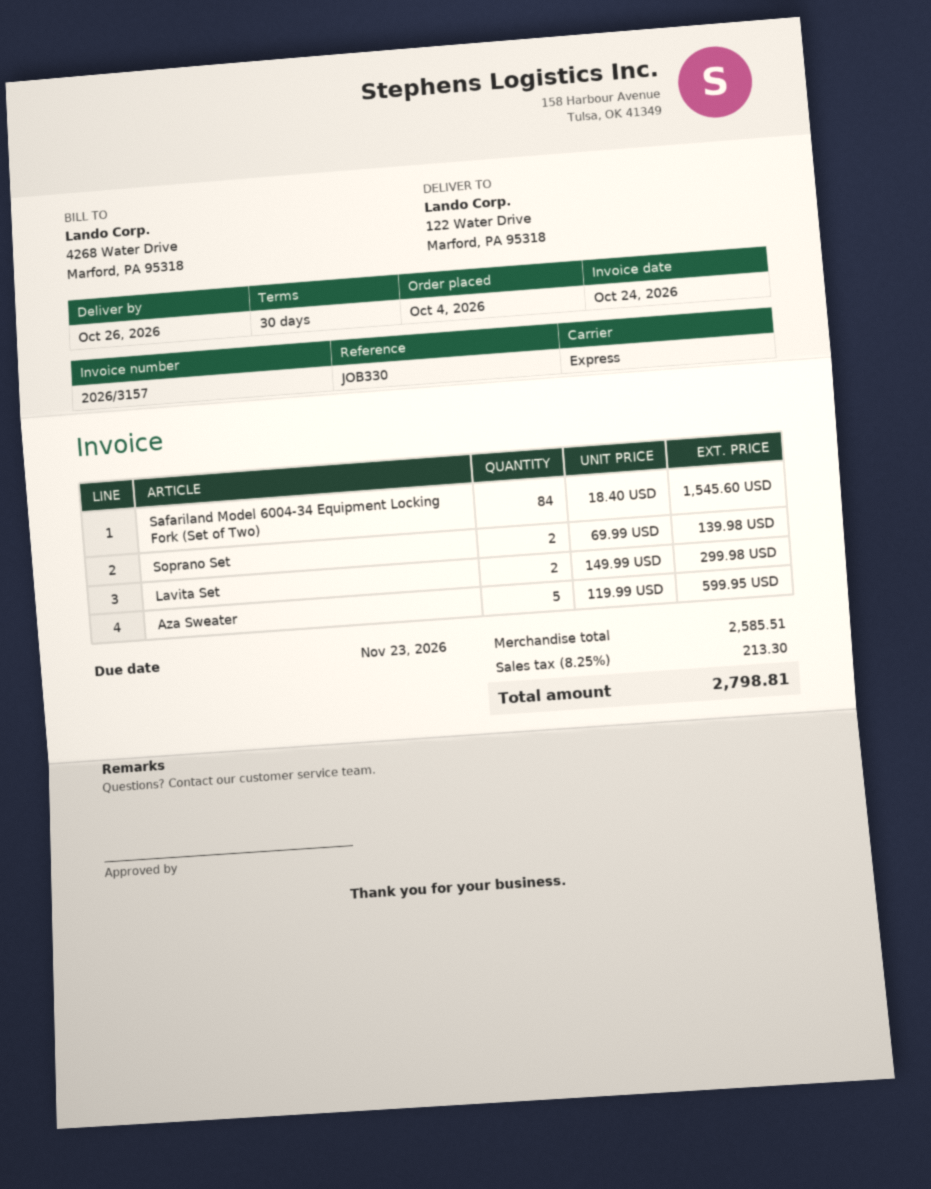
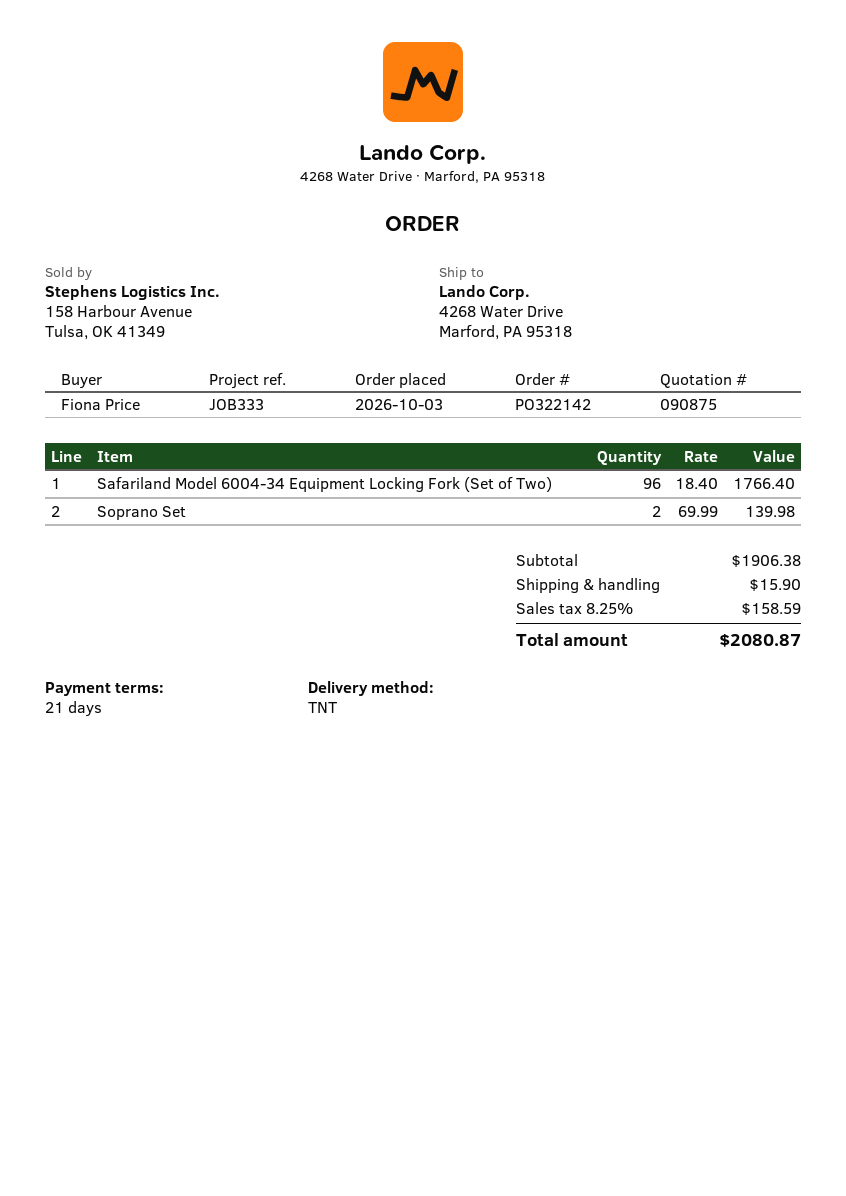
order date: 2026-10-04 -> 2026-10-03
payment terms: 30 days -> 21 days
reference: JOB330 -> JOB333
shipping method: express -> TNT
ship to: 122 Water Drive, Marford, PA 95318 -> 4268 Water Drive, Marford, PA 95318
Safariland Model 6004-34 Equipment Locking Fork (Set of Two): 84 x 18.40 = 1545.60 -> 96 x 18.40 = 1766.40
Lavita Set: 2 x 149.99 = 299.98 -> none
Aza Sweater: 5 x 119.99 = 599.95 -> none
subtotal: 2585.51 -> 1906.38
shipping: none -> 15.90
tax: 8.25% = 213.30 -> 8.25% = 158.59
total: 2798.81 -> 2080.87

